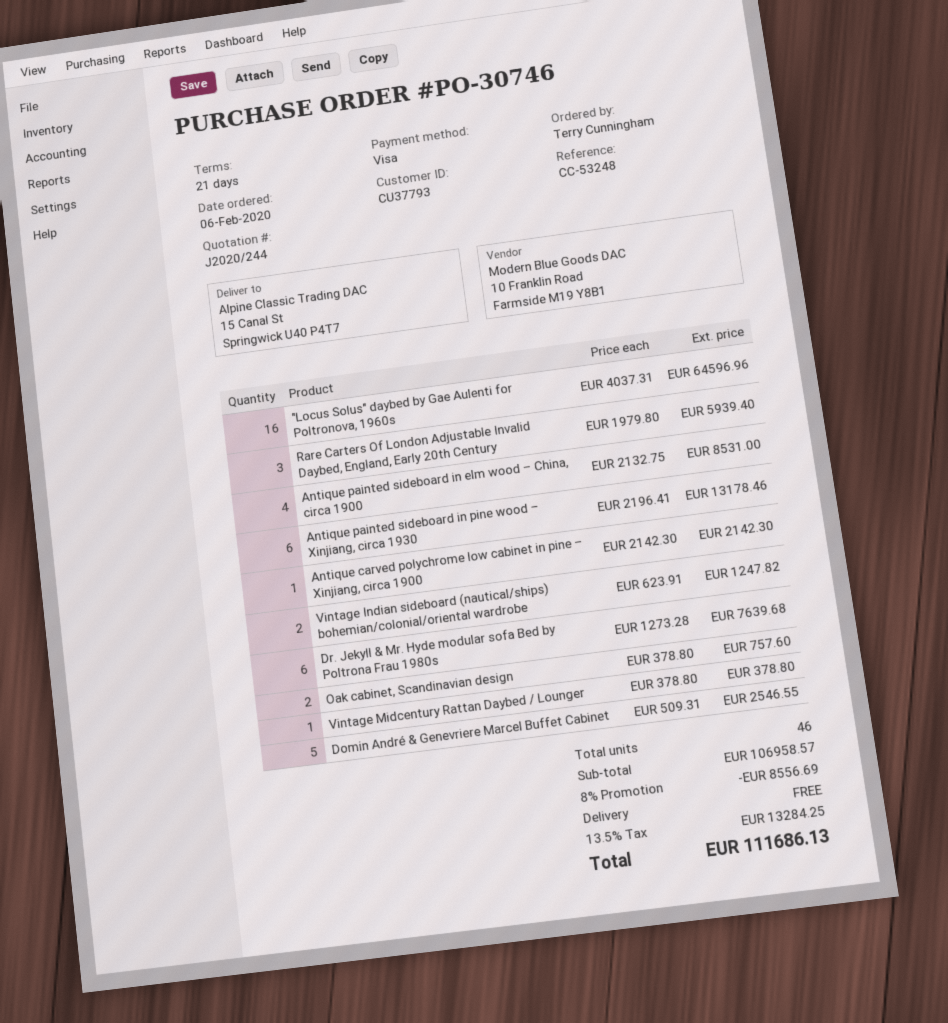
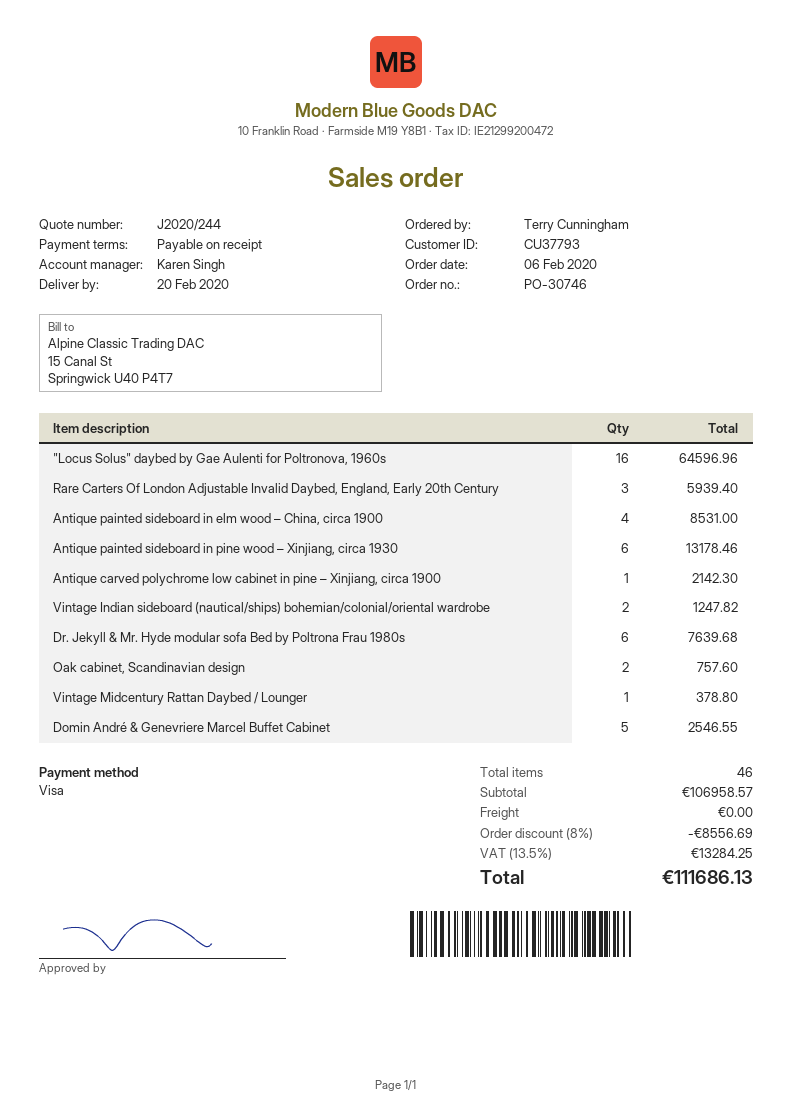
payment terms: 21 days -> on receipt

